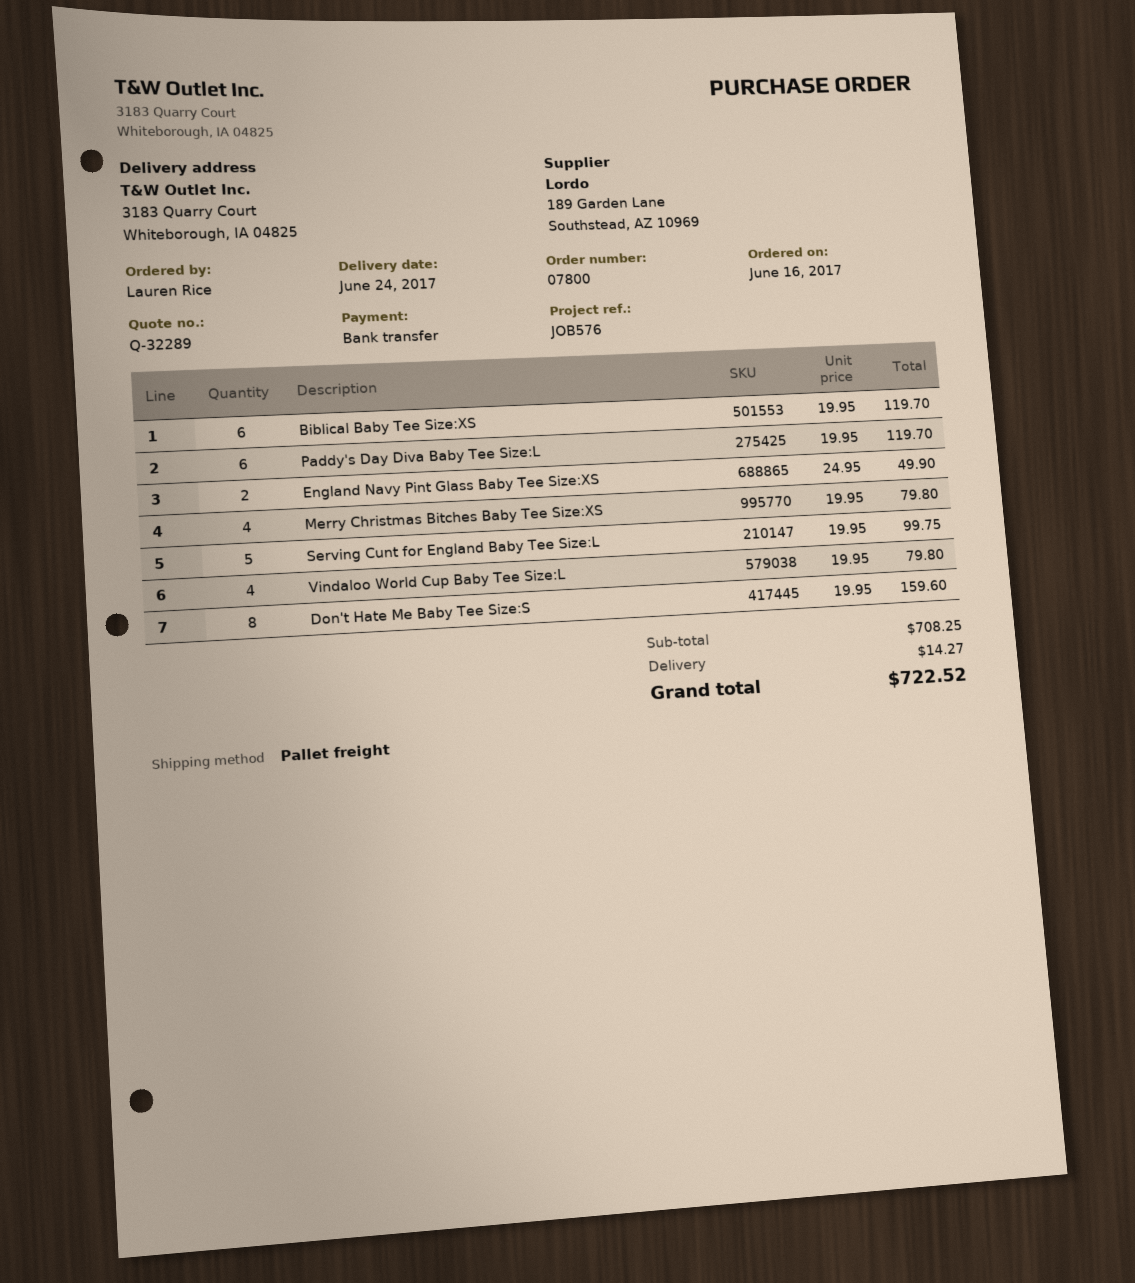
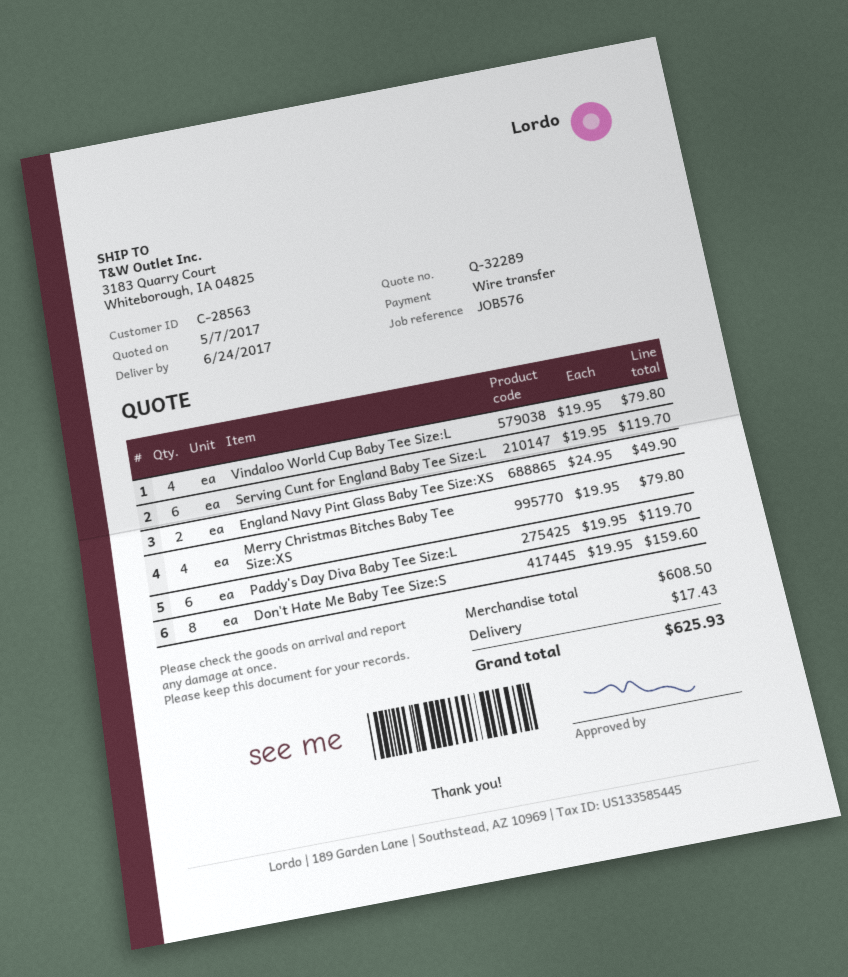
Biblical Baby Tee Size:XS: 6 x 19.95 = 119.70 -> none
Serving Cunt for England Baby Tee Size:L: 5 x 19.95 = 99.75 -> 6 x 19.95 = 119.70
subtotal: 708.25 -> 608.50
shipping: 14.27 -> 17.43
total: 722.52 -> 625.93

